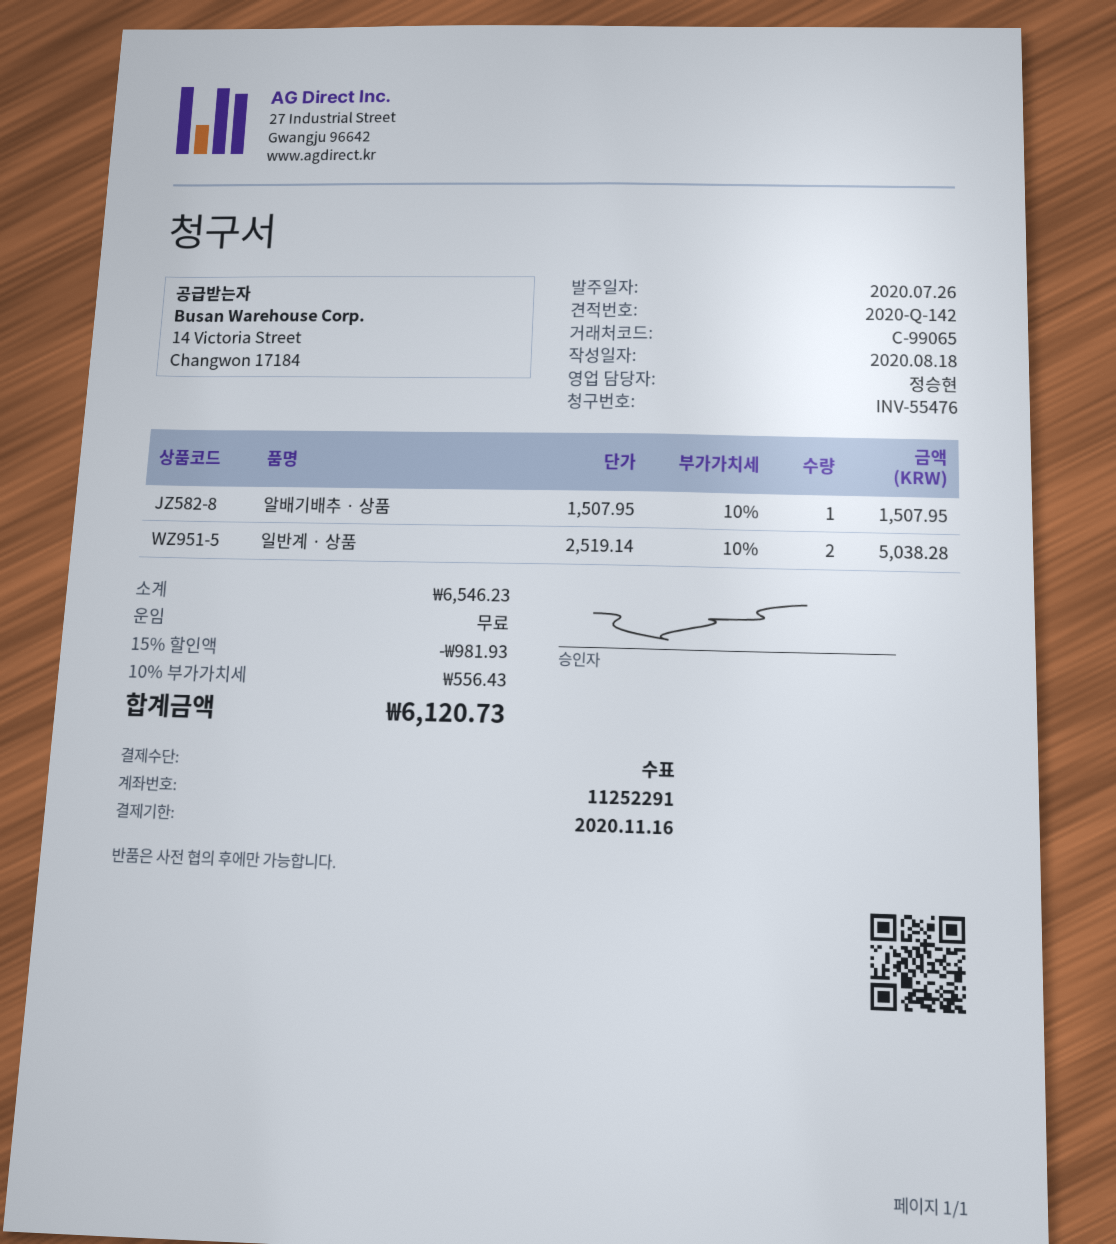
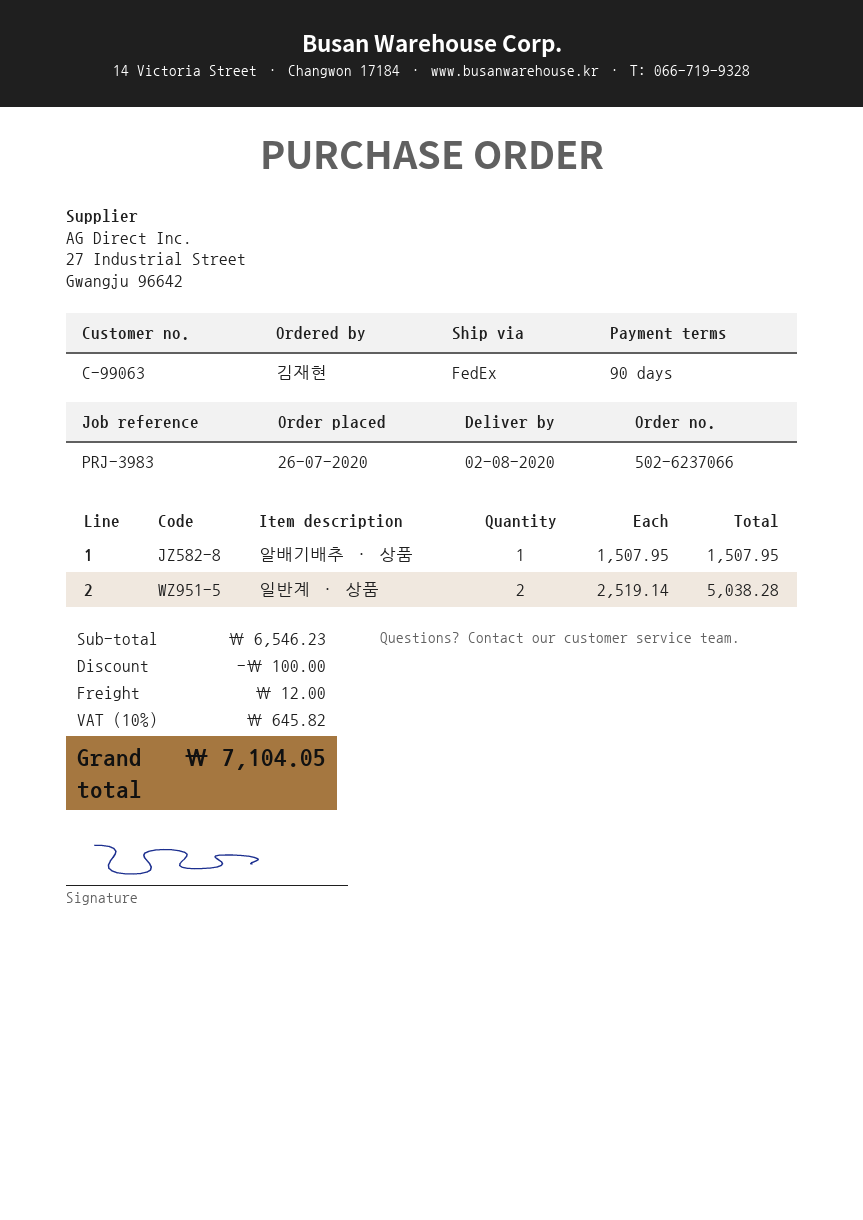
customer number: C-99065 -> C-99063
discount: 981.93 -> 100.00
shipping: 0.00 -> 12.00
tax: 10% = 556.43 -> 10% = 645.82
total: 6120.73 -> 7104.05

